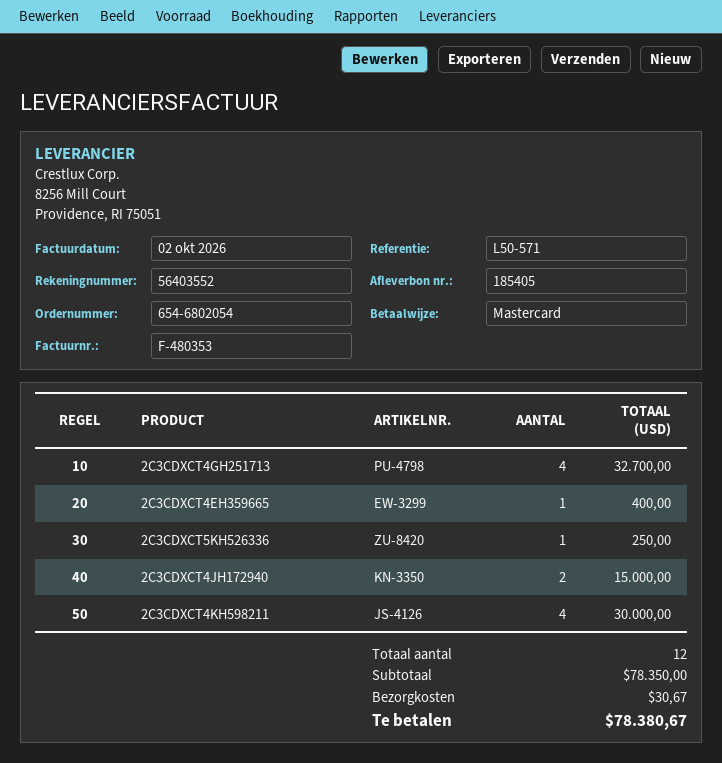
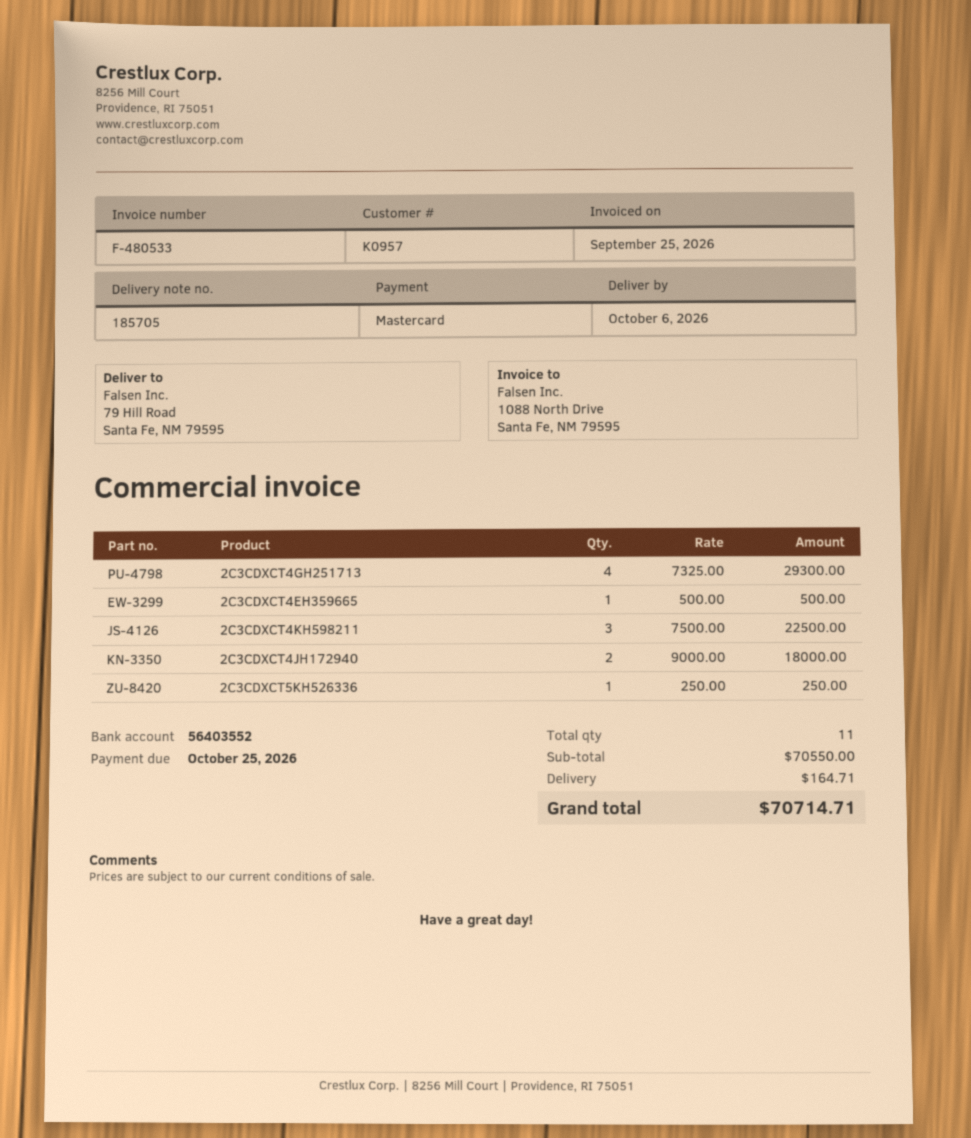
delivery note number: 185405 -> 185705
invoice number: F-480353 -> F-480533
invoice date: 2026-10-02 -> 2026-09-25
2C3CDXCT4GH251713: 4 for 32700.00 -> 4 for 29300.00
2C3CDXCT4EH359665: 1 for 400.00 -> 1 for 500.00
2C3CDXCT4JH172940: 2 for 15000.00 -> 2 for 18000.00
2C3CDXCT4KH598211: 4 for 30000.00 -> 3 for 22500.00
total quantity: 12 -> 11
subtotal: 78350.00 -> 70550.00
shipping: 30.67 -> 164.71
total: 78380.67 -> 70714.71

